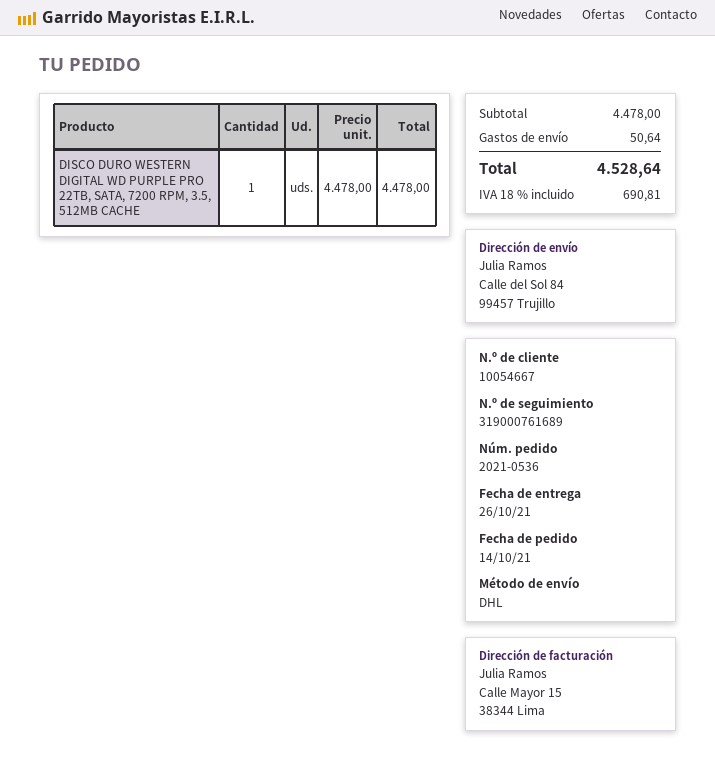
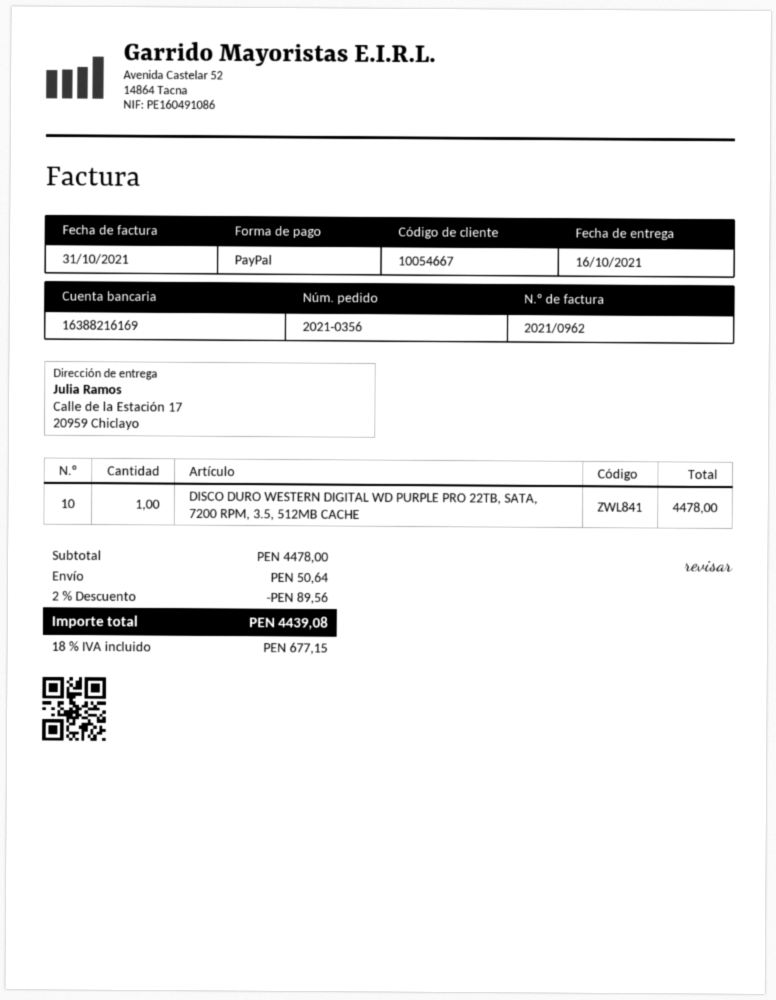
order number: 2021-0536 -> 2021-0356
delivery date: 2021-10-26 -> 2021-10-16
ship to: Calle del Sol 84, 99457 Trujillo -> Calle de la Estación 17, 20959 Chiclayo
discount: none -> 2% = 89.56
tax: 18% = 690.81 -> 18% = 677.15
total: 4528.64 -> 4439.08

